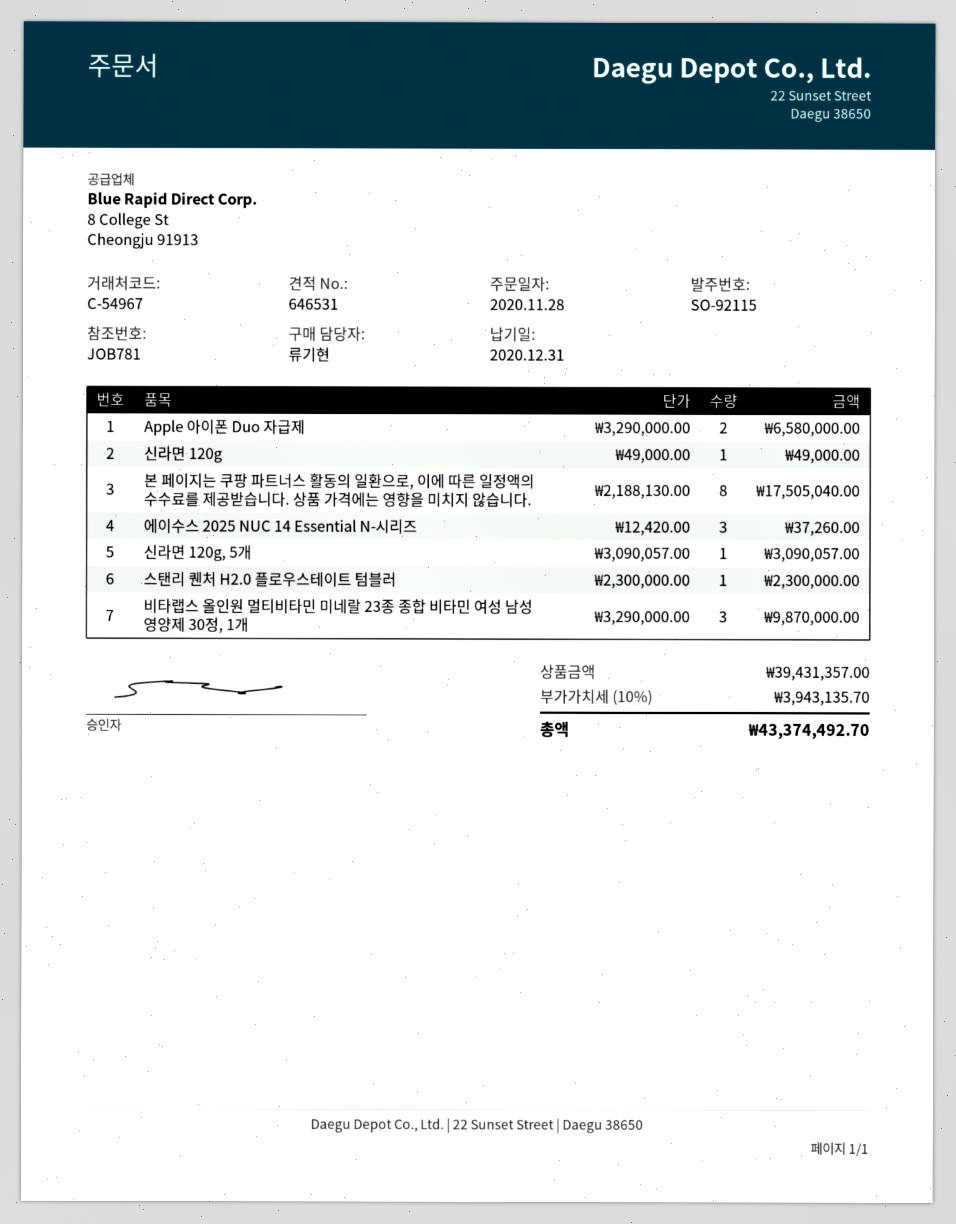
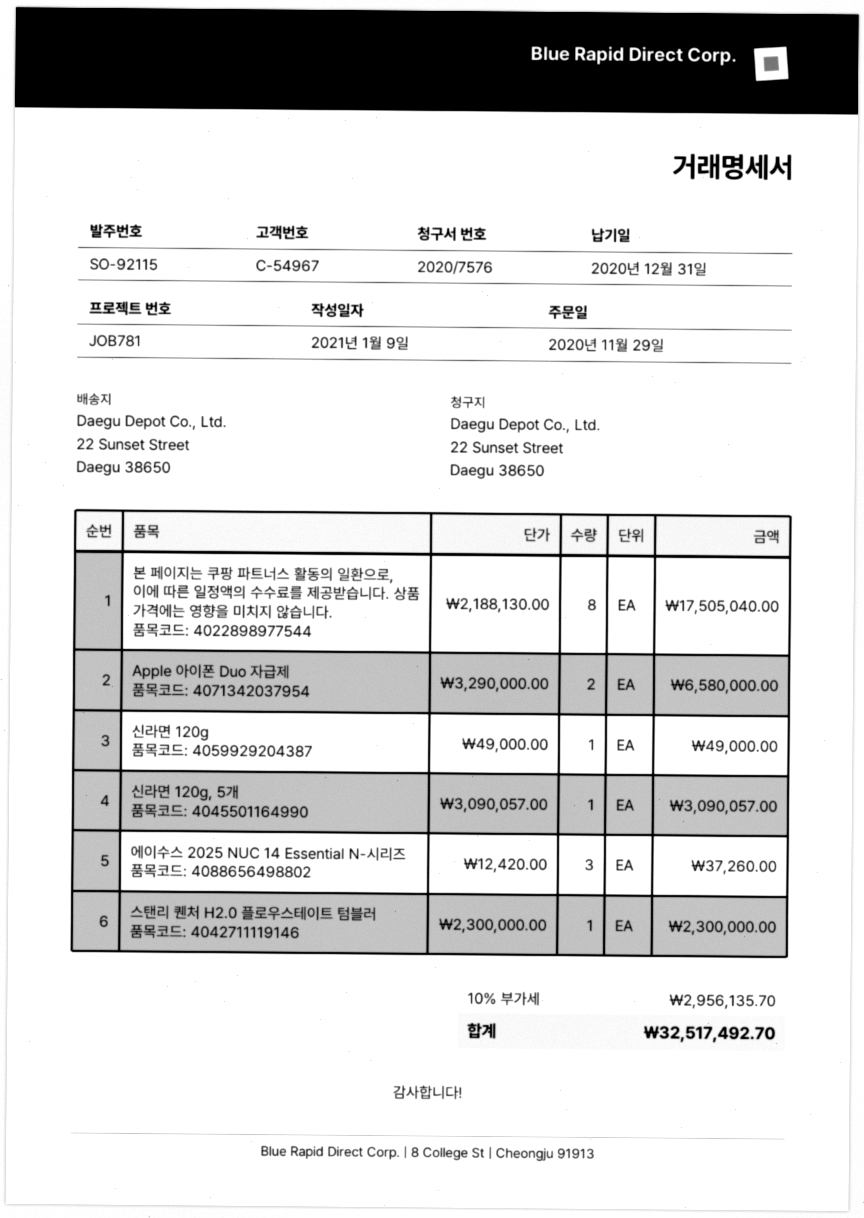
order date: 2020-11-28 -> 2020-11-29
비타랩스 올인원 멀티비타민 미네랄 23종 종합 비타민 여성 남성 영양제 30정, 1개: 3 x 3290000.00 = 9870000.00 -> none
tax: 10% = 3943135.70 -> 10% = 2956135.70
total: 43374492.70 -> 32517492.70

